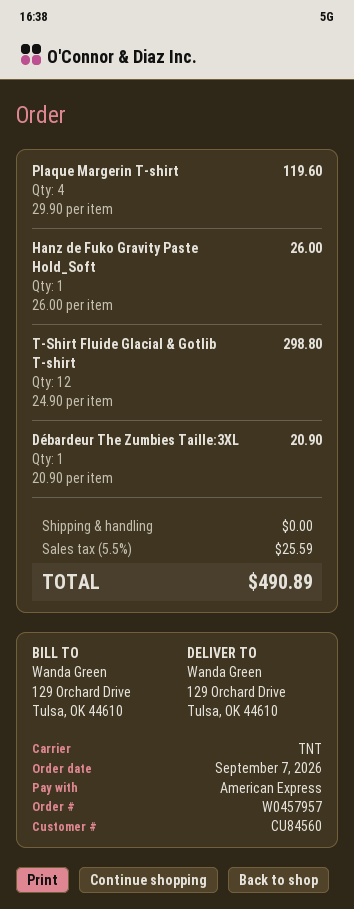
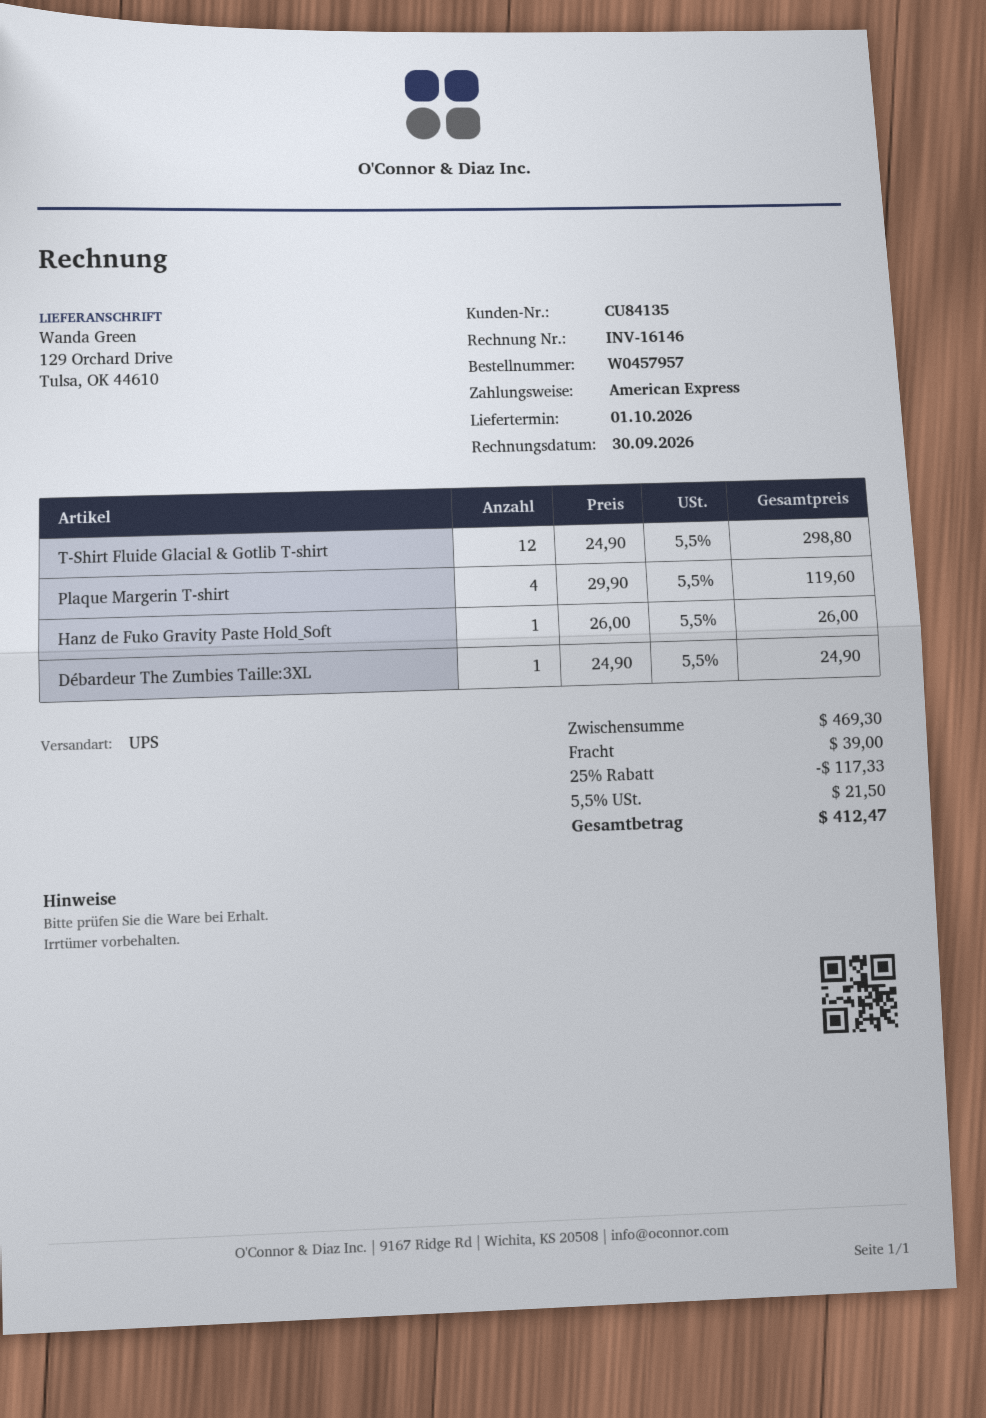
customer number: CU84560 -> CU84135
shipping method: TNT -> UPS
Débardeur The Zumbies Taille:3XL: 1 x 20.90 = 20.90 -> 1 x 24.90 = 24.90
discount: none -> 25% = 117.33
shipping: 0.00 -> 39.00
tax: 5.5% = 25.59 -> 5.5% = 21.50
total: 490.89 -> 412.47

